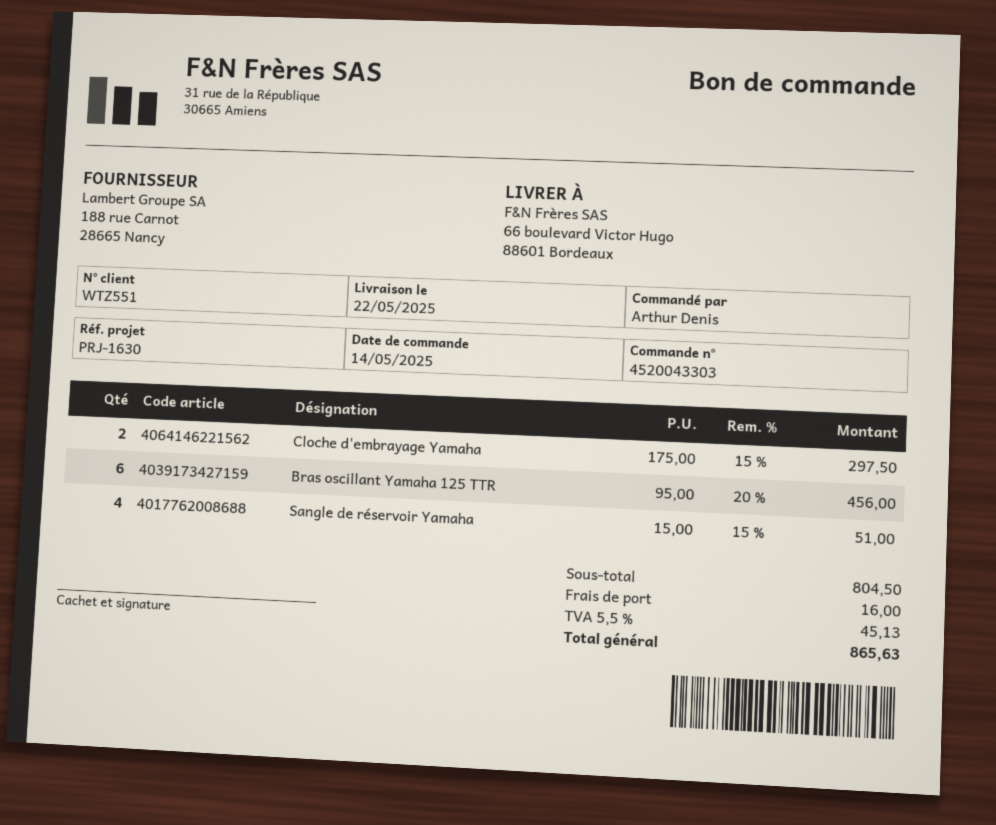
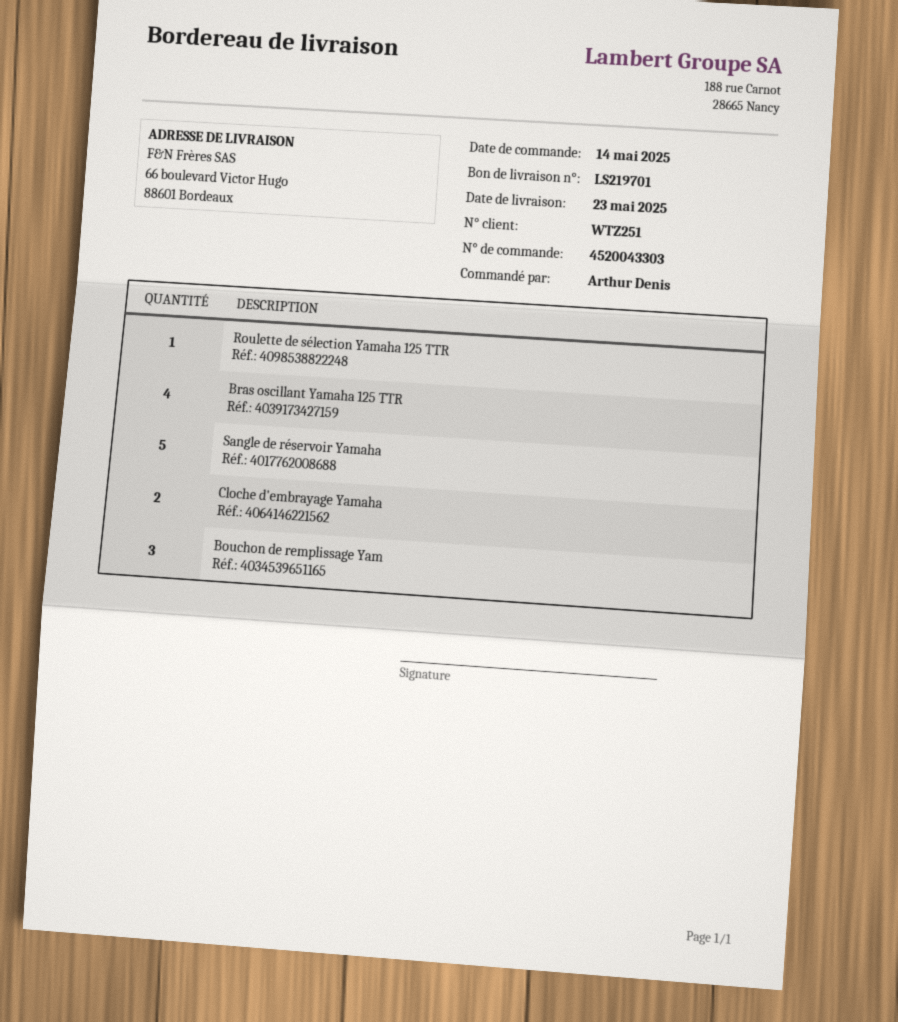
delivery date: 2025-05-22 -> 2025-05-23
customer number: WTZ551 -> WTZ251
Bras oscillant Yamaha 125 TTR: 6 -> 4
Sangle de réservoir Yamaha: 4 -> 5
Roulette de sélection Yamaha 125 TTR: none -> 1
Bouchon de remplissage Yam: none -> 3

